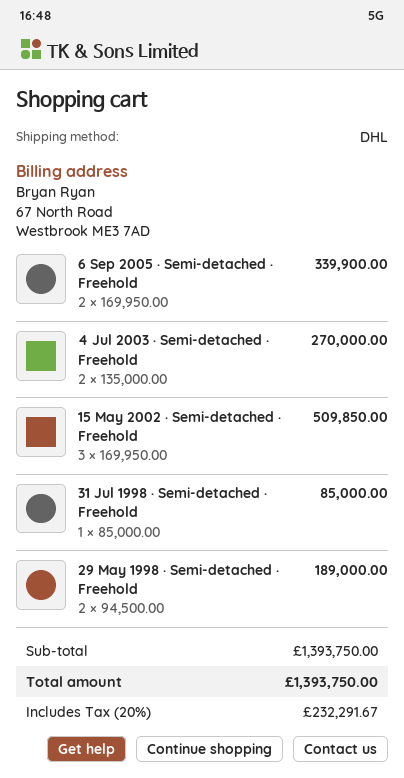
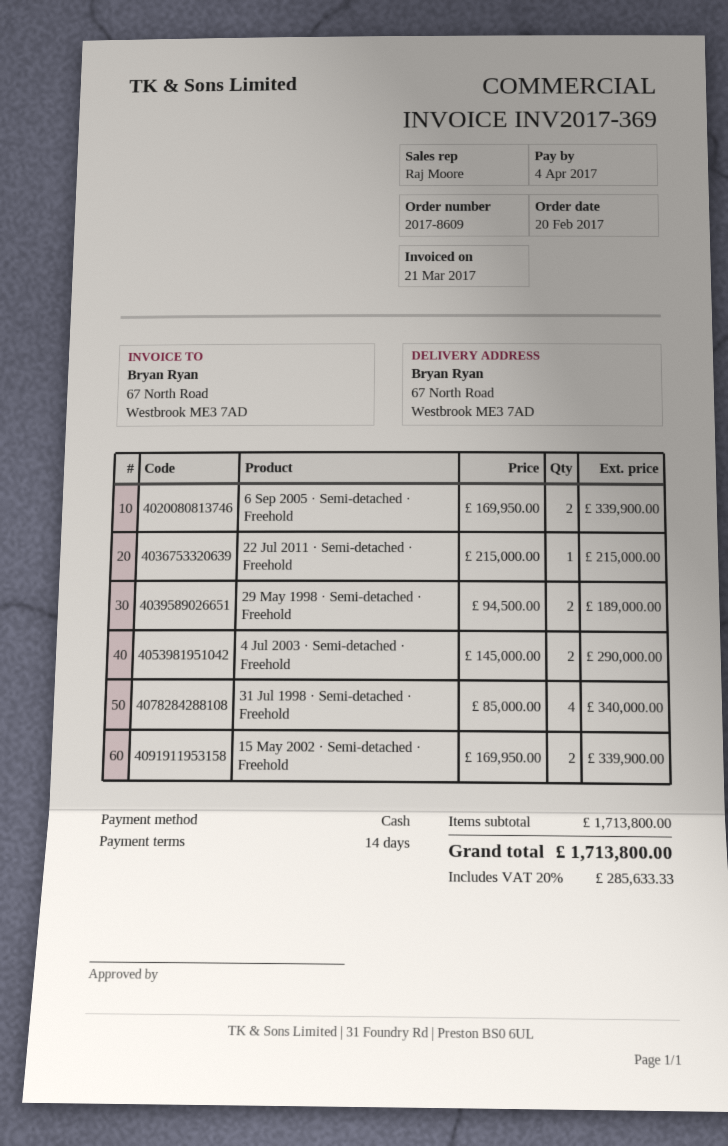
4 Jul 2003 · Semi-detached · Freehold: 2 x 135000.00 = 270000.00 -> 2 x 145000.00 = 290000.00
15 May 2002 · Semi-detached · Freehold: 3 x 169950.00 = 509850.00 -> 2 x 169950.00 = 339900.00
31 Jul 1998 · Semi-detached · Freehold: 1 x 85000.00 = 85000.00 -> 4 x 85000.00 = 340000.00
22 Jul 2011 · Semi-detached · Freehold: none -> 1 x 215000.00 = 215000.00
subtotal: 1393750.00 -> 1713800.00
tax: 20% = 232291.67 -> 20% = 285633.33
total: 1393750.00 -> 1713800.00

